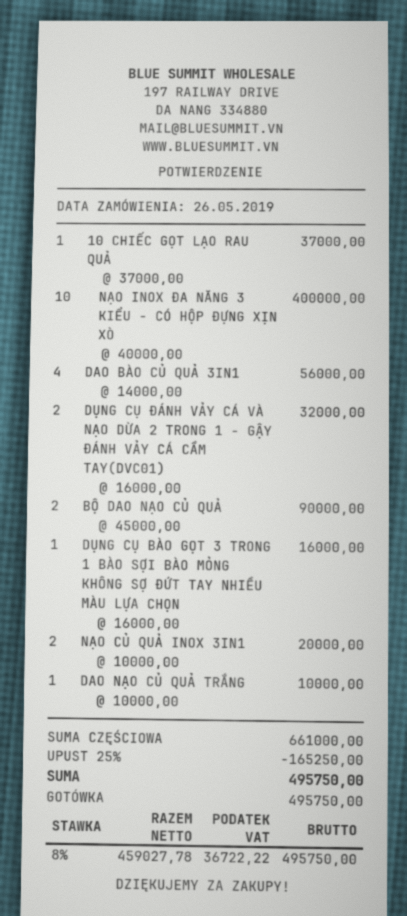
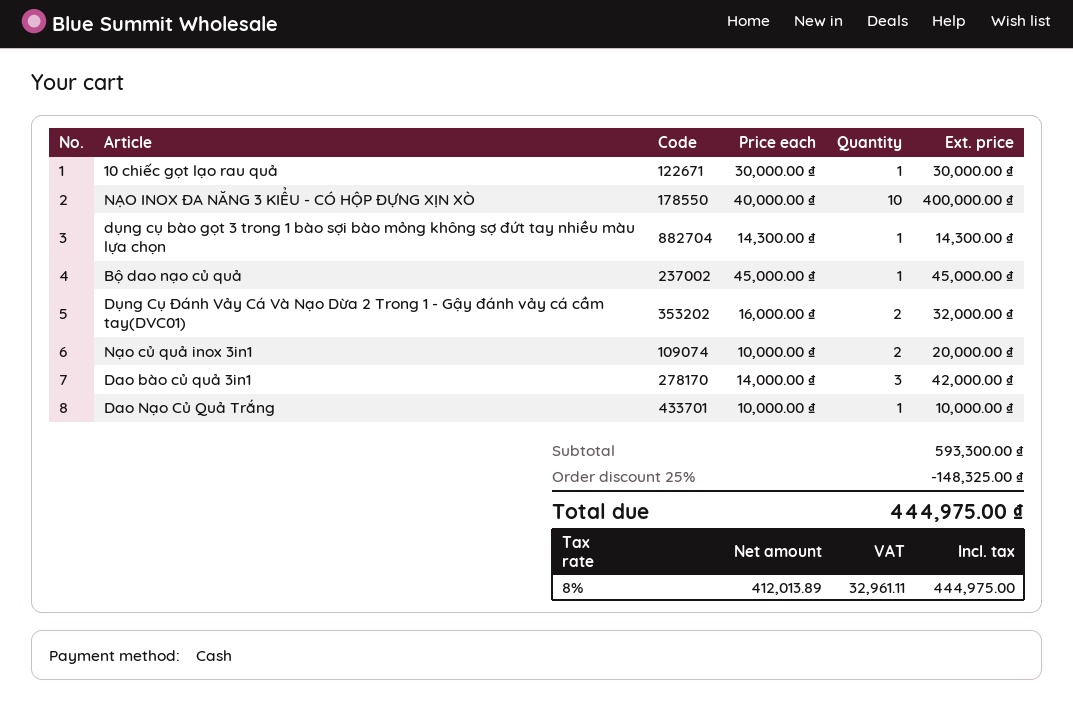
10 CHIẾC GỌT LẠO RAU QUẢ: 1 x 37000.00 = 37000.00 -> 1 x 30000.00 = 30000.00
DAO BÀO CỦ QUẢ 3IN1: 4 x 14000.00 = 56000.00 -> 3 x 14000.00 = 42000.00
BỘ DAO NẠO CỦ QUẢ: 2 x 45000.00 = 90000.00 -> 1 x 45000.00 = 45000.00
DỤNG CỤ BÀO GỌT 3 TRONG 1 BÀO SỢI BÀO MỎNG KHÔNG SỢ ĐỨT TAY NHIỀU MÀU LỰA CHỌN: 1 x 16000.00 = 16000.00 -> 1 x 14300.00 = 14300.00
subtotal: 661000.00 -> 593300.00
discount: 25% = 165250.00 -> 25% = 148325.00
net: 459027.78 -> 412013.89
tax: 8% = 36722.22 -> 8% = 32961.11
total: 495750.00 -> 444975.00

